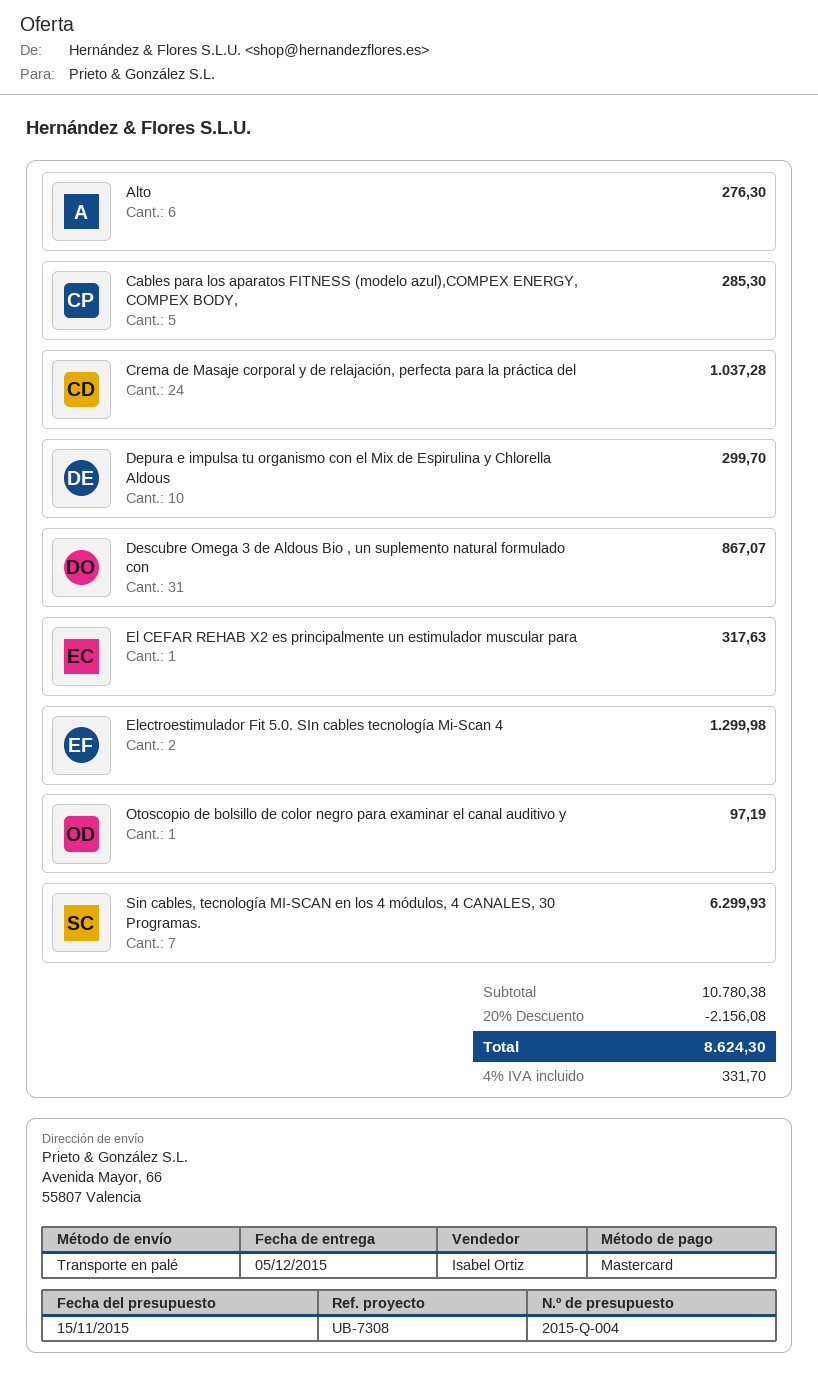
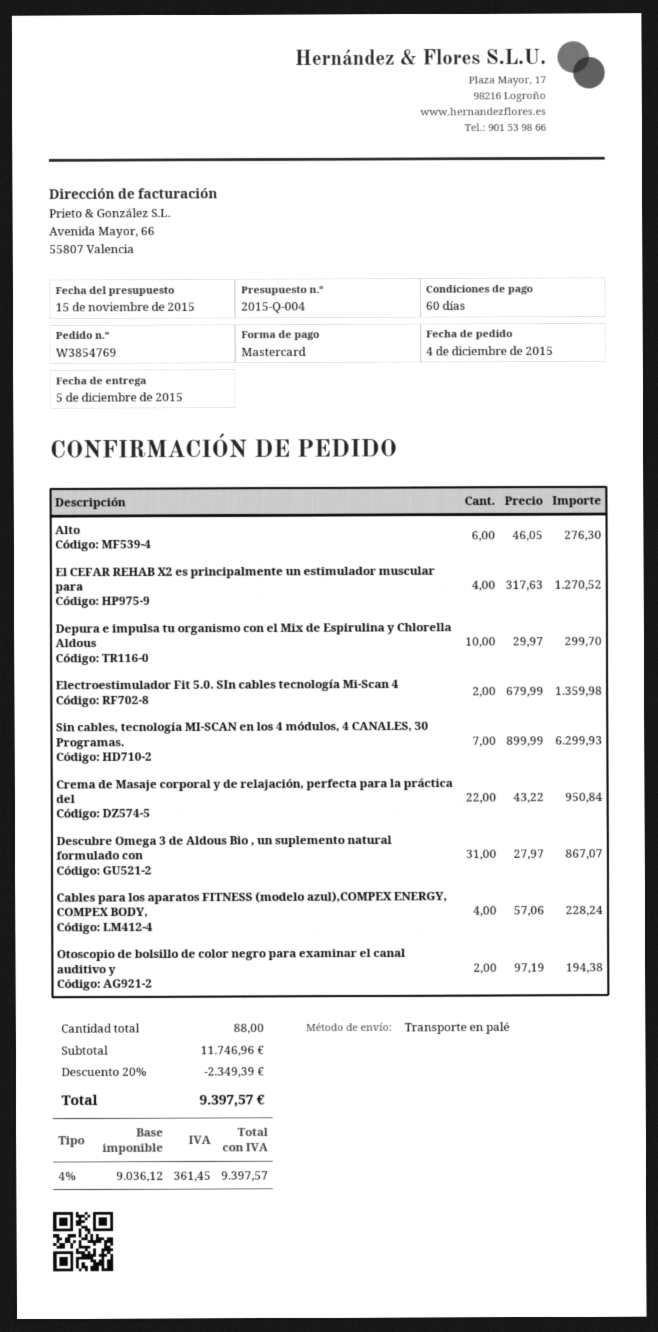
Cables para los aparatos FITNESS (modelo azul),COMPEX ENERGY, COMPEX BODY,: 5 for 285.30 -> 4 for 228.24
Crema de Masaje corporal y de relajación, perfecta para la práctica del: 24 for 1037.28 -> 22 for 950.84
El CEFAR REHAB X2 es principalmente un estimulador muscular para: 1 for 317.63 -> 4 for 1270.52
Electroestimulador Fit 5.0. SIn cables tecnología Mi-Scan 4: 2 for 1299.98 -> 2 for 1359.98
Otoscopio de bolsillo de color negro para examinar el canal auditivo y: 1 for 97.19 -> 2 for 194.38
subtotal: 10780.38 -> 11746.96
discount: 20% = 2156.08 -> 20% = 2349.39
tax: 4% = 331.70 -> 4% = 361.45
total: 8624.30 -> 9397.57

